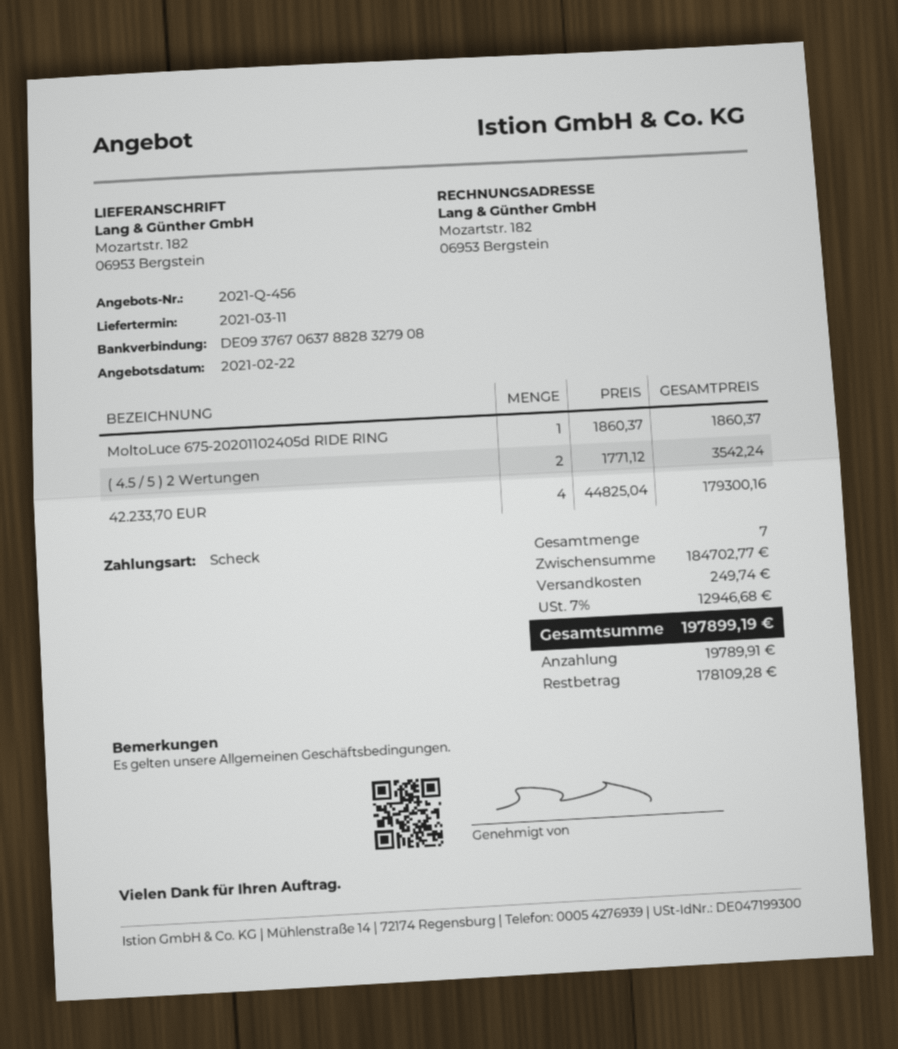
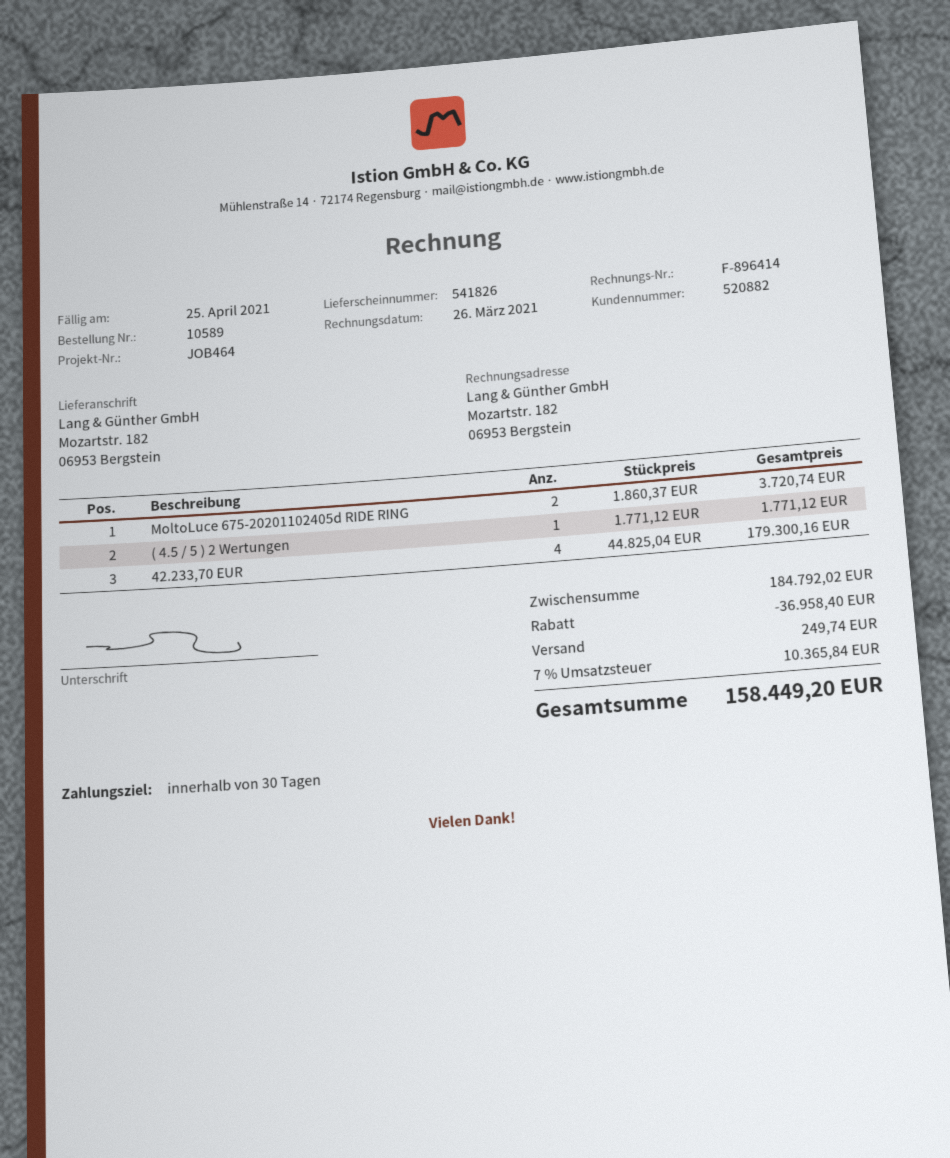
MoltoLuce 675-20201102405d RIDE RING: 1 x 1860.37 = 1860.37 -> 2 x 1860.37 = 3720.74
( 4.5 / 5 ) 2 Wertungen: 2 x 1771.12 = 3542.24 -> 1 x 1771.12 = 1771.12
subtotal: 184702.77 -> 184792.02
discount: none -> 36958.40
tax: 7% = 12946.68 -> 7% = 10365.84
total: 197899.19 -> 158449.20

